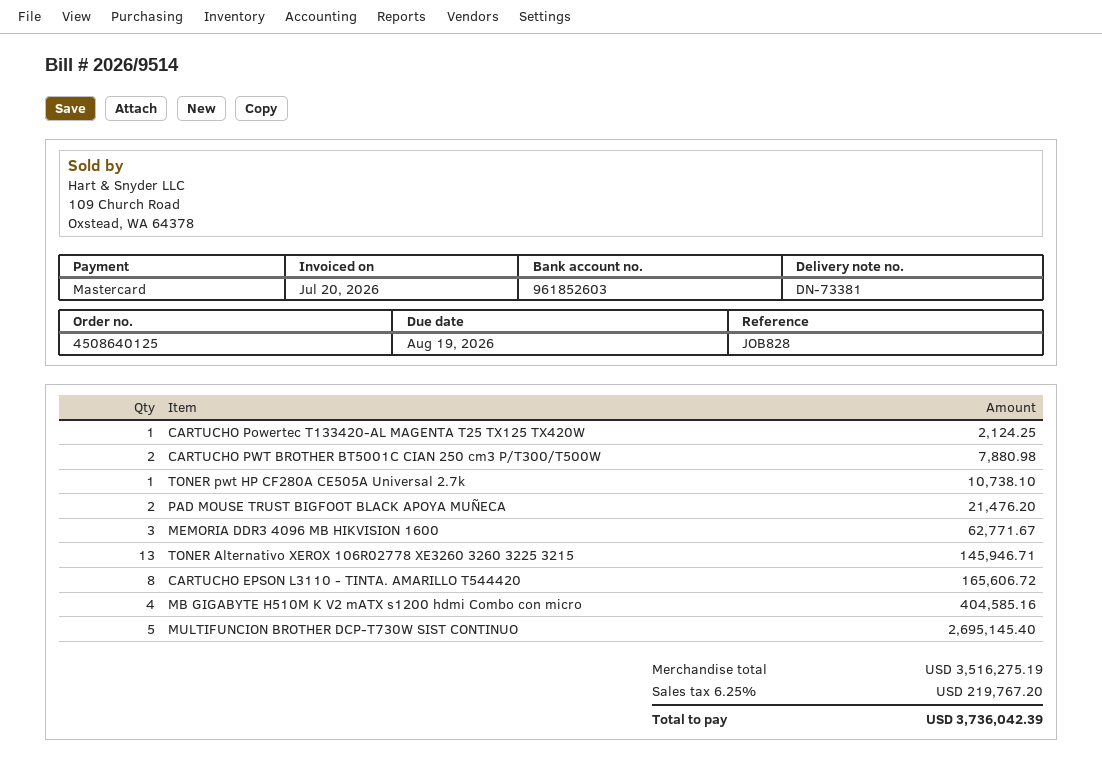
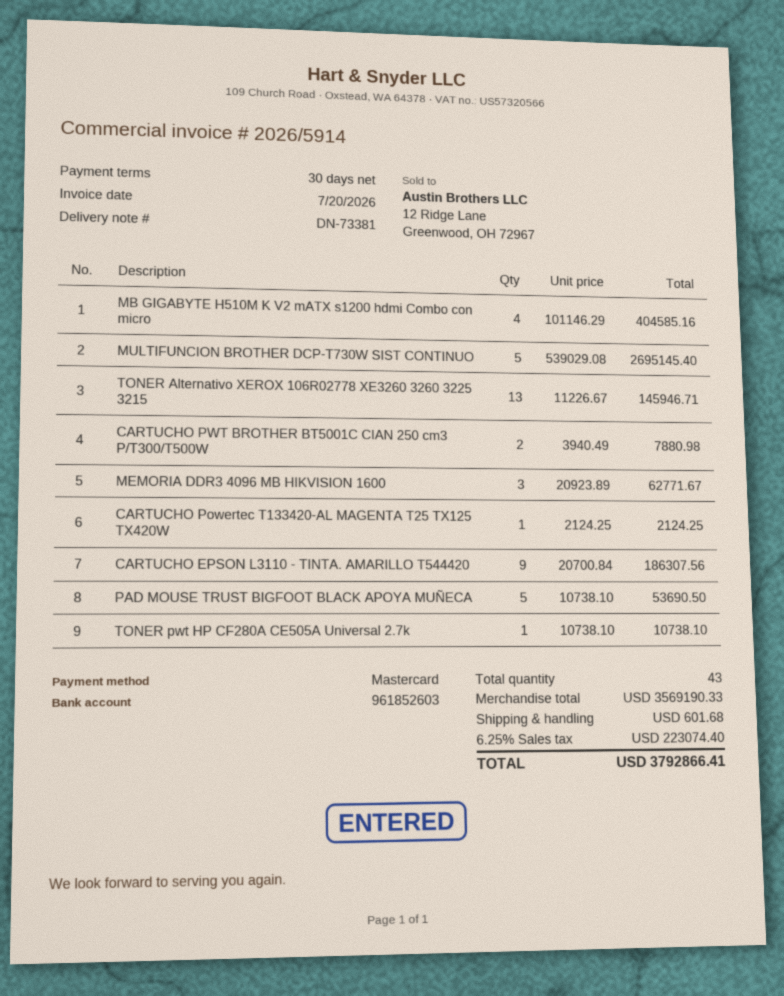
invoice number: 2026/9514 -> 2026/5914
PAD MOUSE TRUST BIGFOOT BLACK APOYA MUÑECA: 2 for 21476.20 -> 5 for 53690.50
CARTUCHO EPSON L3110 - TINTA. AMARILLO T544420: 8 for 165606.72 -> 9 for 186307.56
subtotal: 3516275.19 -> 3569190.33
shipping: none -> 601.68
tax: 6.25% = 219767.20 -> 6.25% = 223074.40
total: 3736042.39 -> 3792866.41

